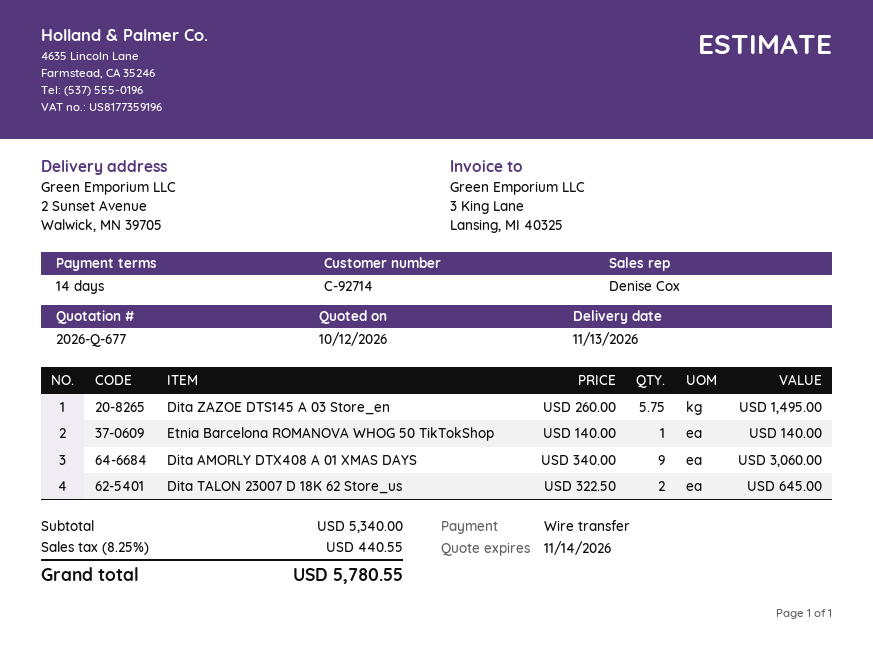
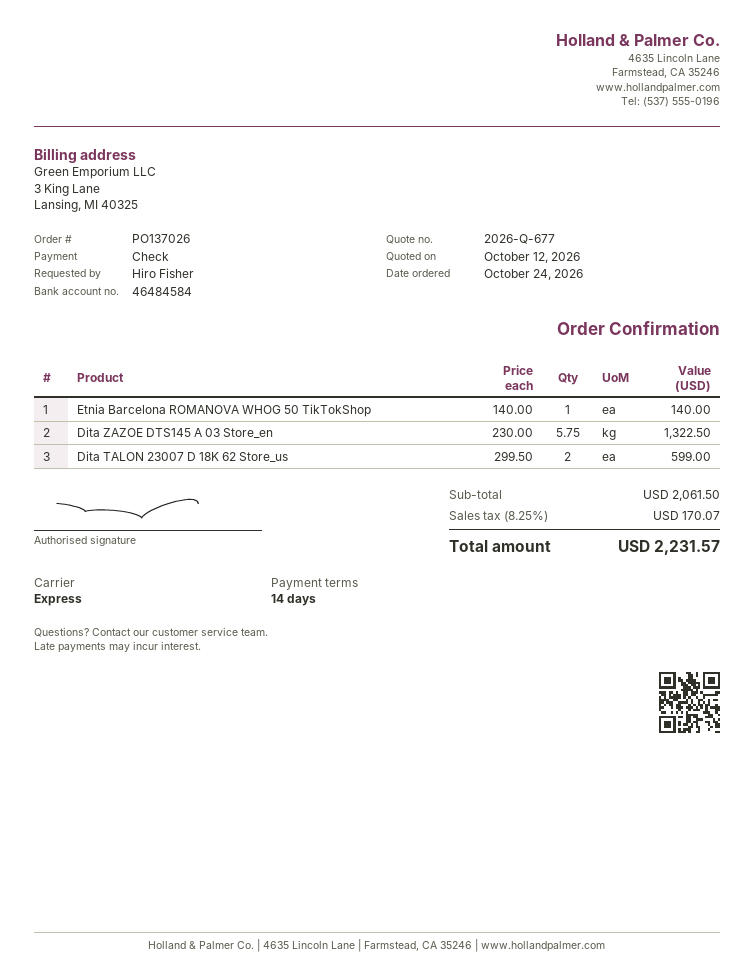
payment method: bank transfer -> cheque
Dita ZAZOE DTS145 A 03 Store_en: 5.75 x 260.00 = 1495.00 -> 5.75 x 230.00 = 1322.50
Dita AMORLY DTX408 A 01 XMAS DAYS: 9 x 340.00 = 3060.00 -> none
Dita TALON 23007 D 18K 62 Store_us: 2 x 322.50 = 645.00 -> 2 x 299.50 = 599.00
subtotal: 5340.00 -> 2061.50
tax: 8.25% = 440.55 -> 8.25% = 170.07
total: 5780.55 -> 2231.57

